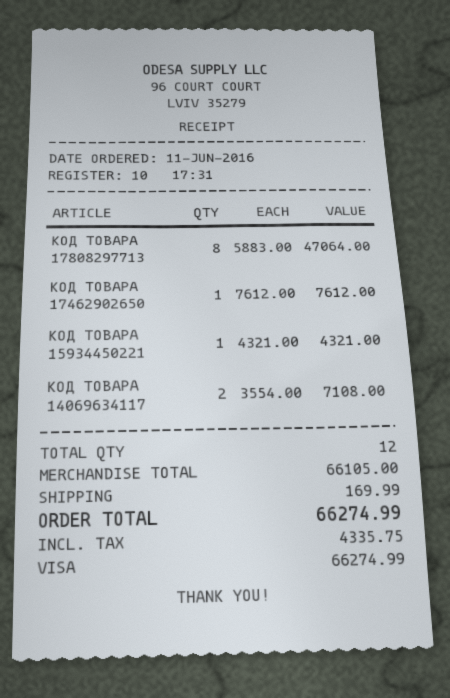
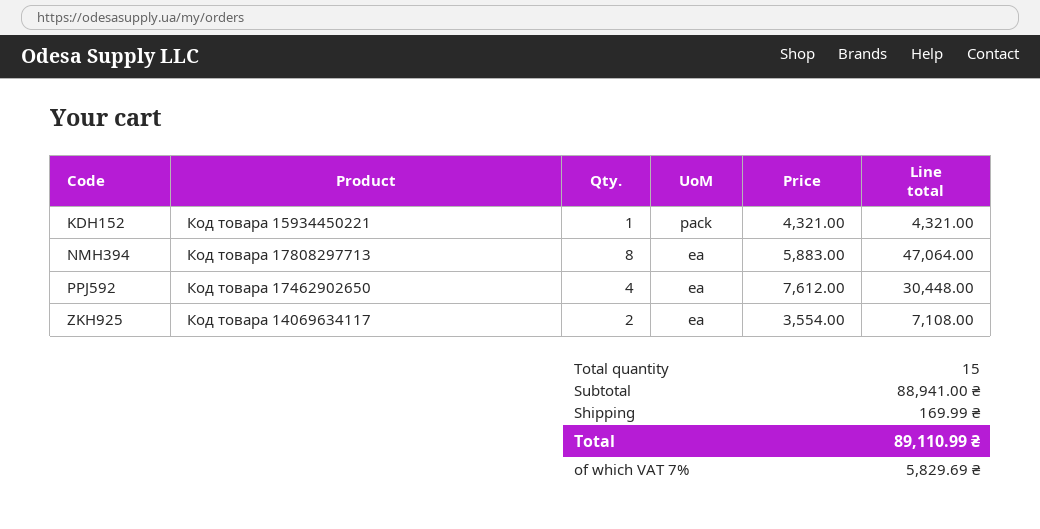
КОД ТОВАРА 17462902650: 1 x 7612.00 = 7612.00 -> 4 x 7612.00 = 30448.00
total quantity: 12 -> 15
subtotal: 66105.00 -> 88941.00
tax: 4335.75 -> 5829.69
total: 66274.99 -> 89110.99

